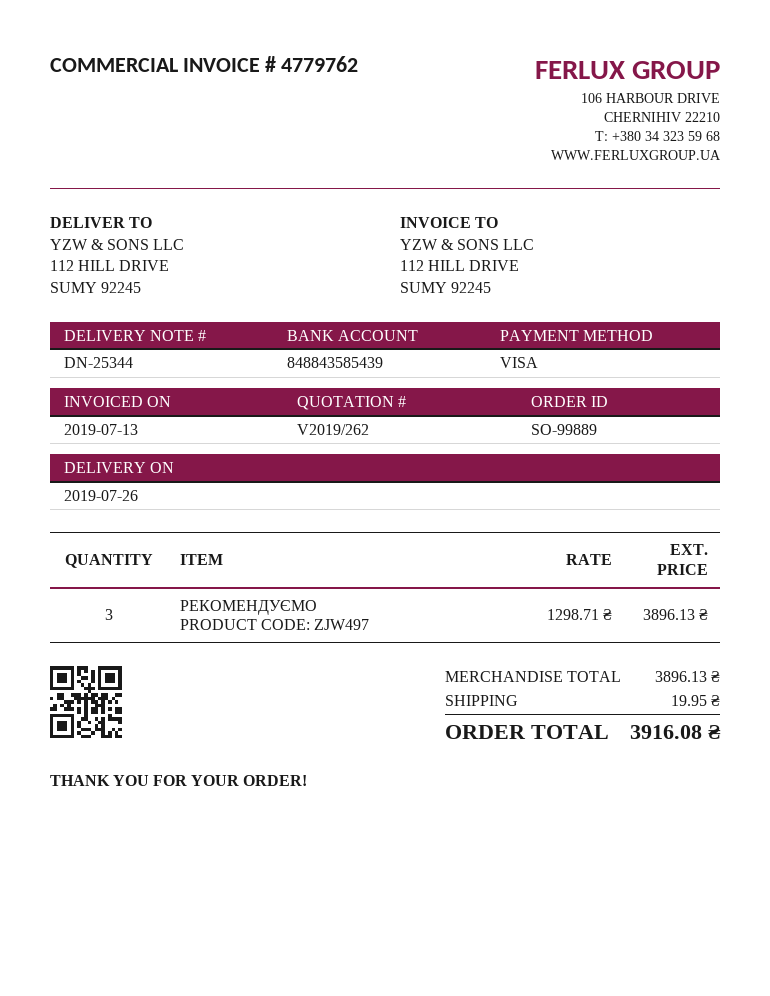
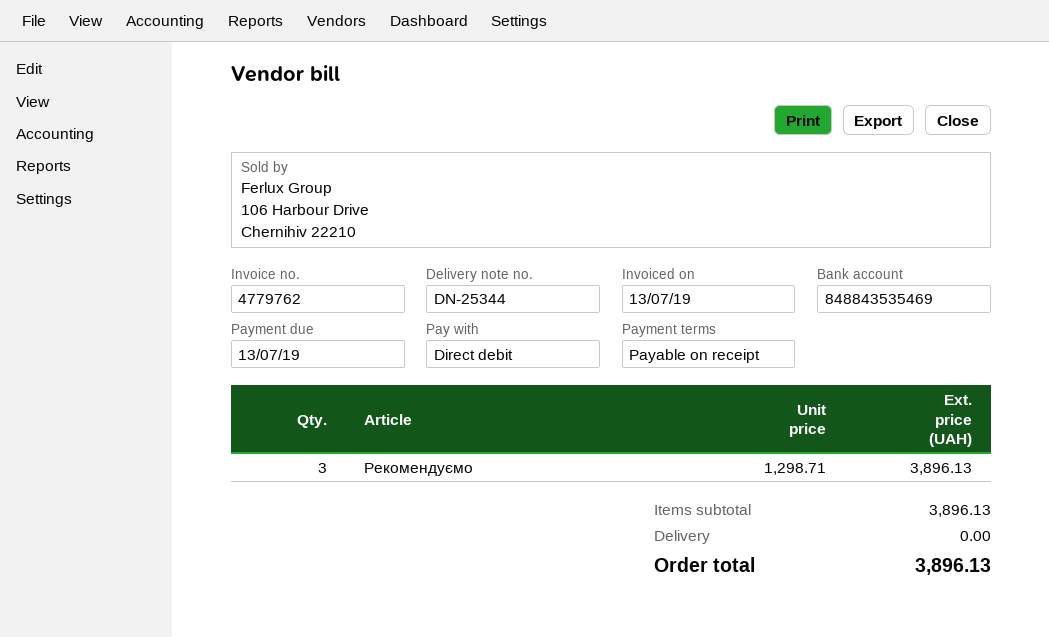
payment method: Visa -> direct debit
bank account: 848843585439 -> 848843535469
shipping: 19.95 -> 0.00
total: 3916.08 -> 3896.13

